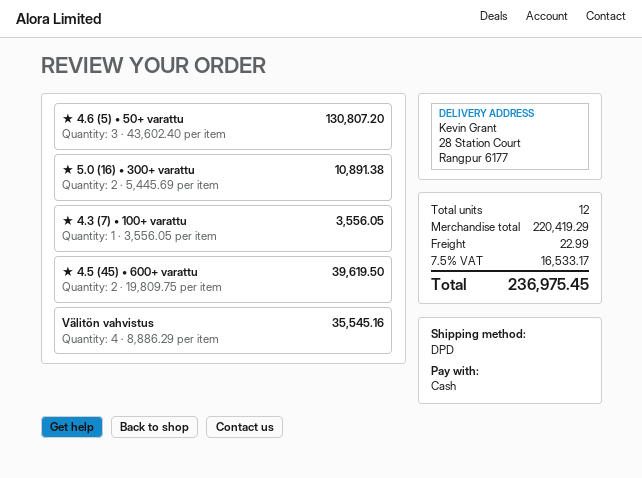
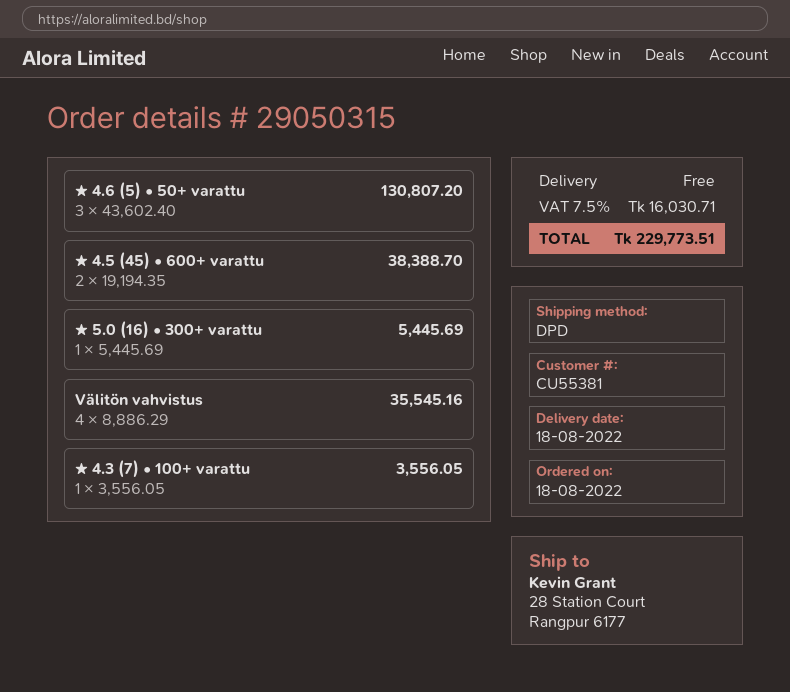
★ 5.0 (16) • 300+ varattu: 2 x 5445.69 = 10891.38 -> 1 x 5445.69 = 5445.69
★ 4.5 (45) • 600+ varattu: 2 x 19809.75 = 39619.50 -> 2 x 19194.35 = 38388.70
shipping: 22.99 -> 0.00
tax: 7.5% = 16533.17 -> 7.5% = 16030.71
total: 236975.45 -> 229773.51

